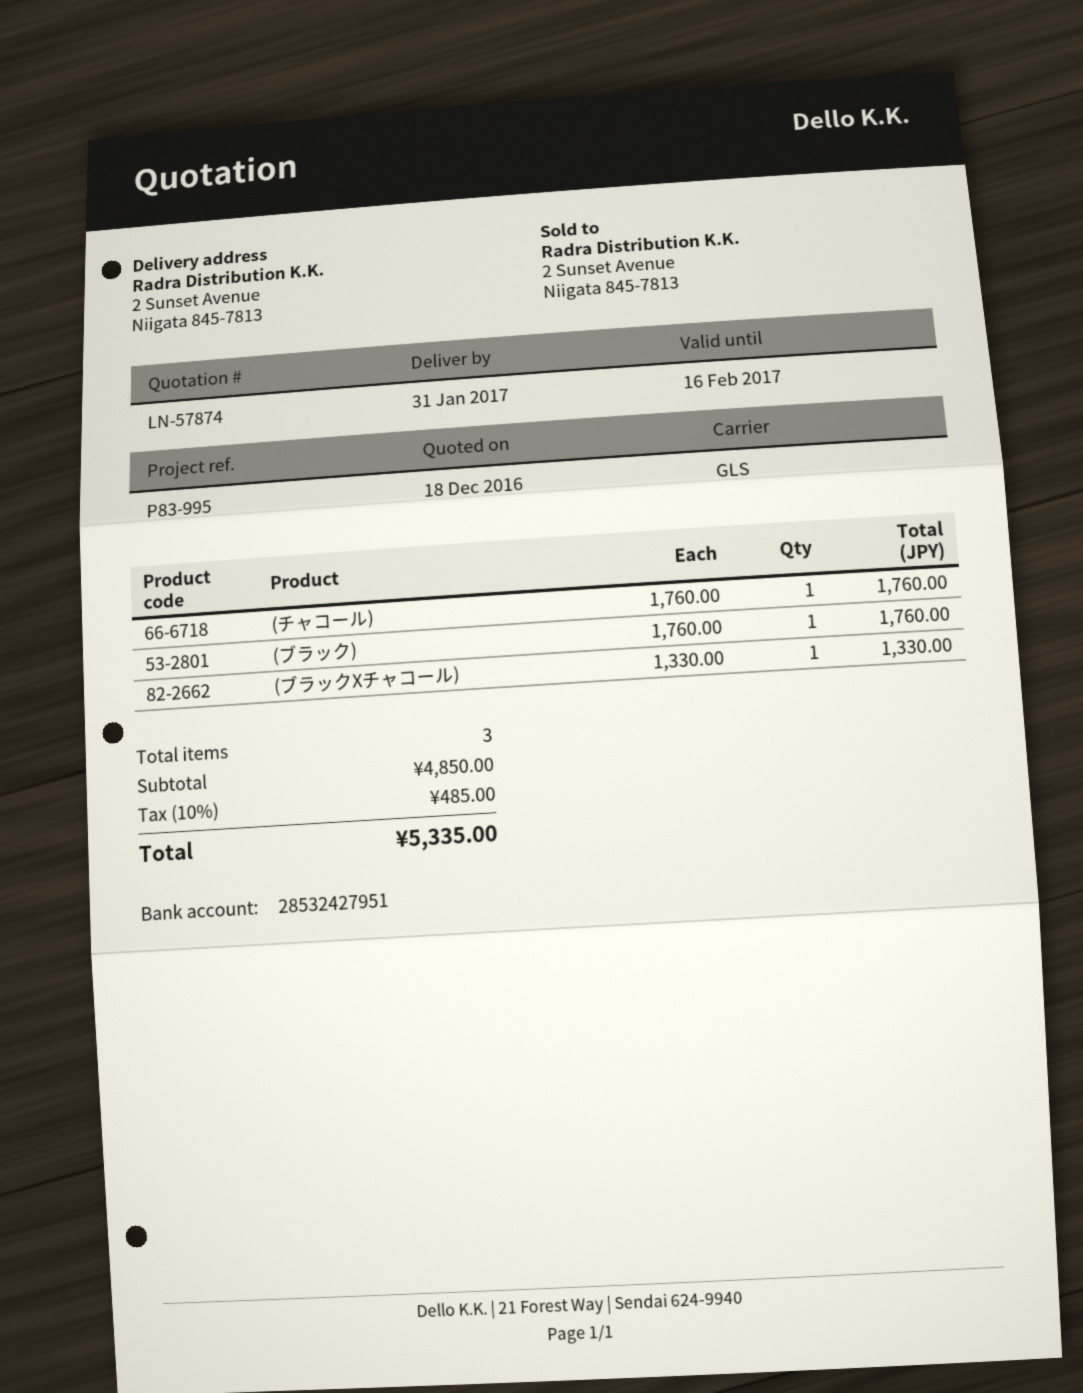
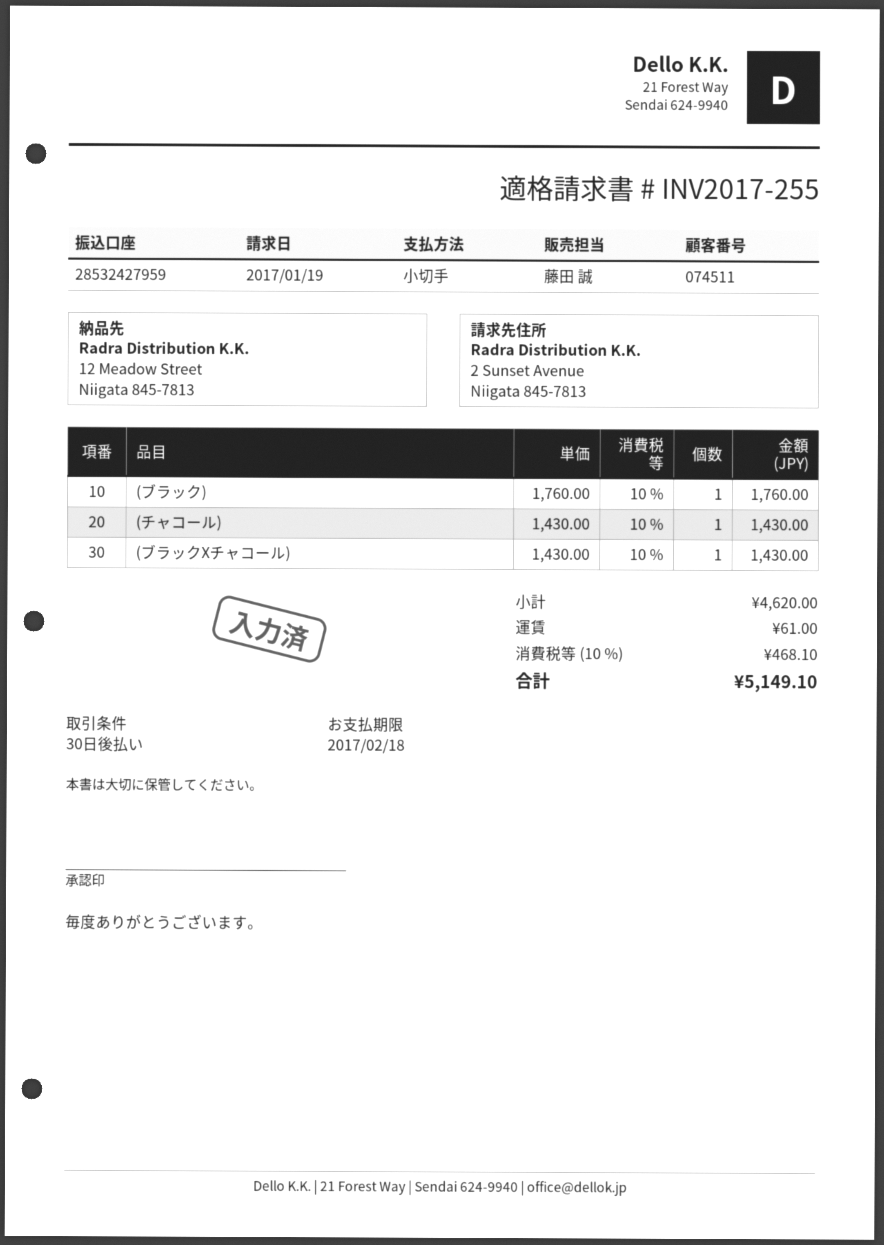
bank account: 28532427951 -> 28532427959
ship to: 2 Sunset Avenue, Niigata 845-7813 -> 12 Meadow Street, Niigata 845-7813
(チャコール): 1 x 1760.00 = 1760.00 -> 1 x 1430.00 = 1430.00
(ブラックXチャコール): 1 x 1330.00 = 1330.00 -> 1 x 1430.00 = 1430.00
subtotal: 4850.00 -> 4620.00
shipping: none -> 61.00
tax: 10% = 485.00 -> 10% = 468.10
total: 5335.00 -> 5149.10

